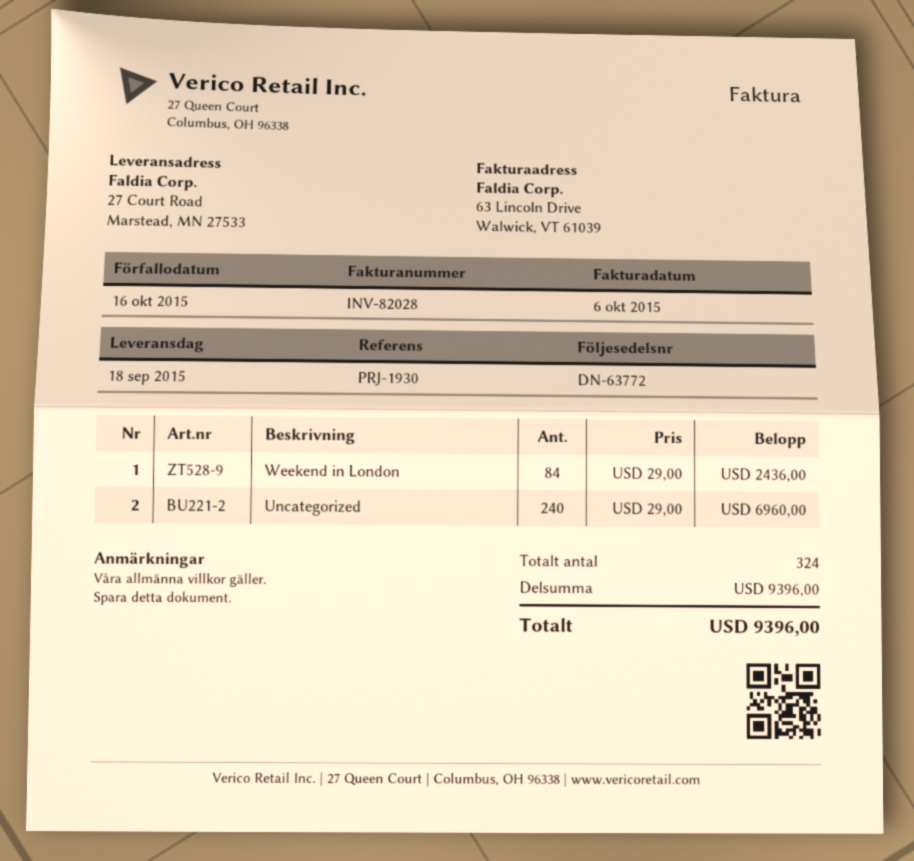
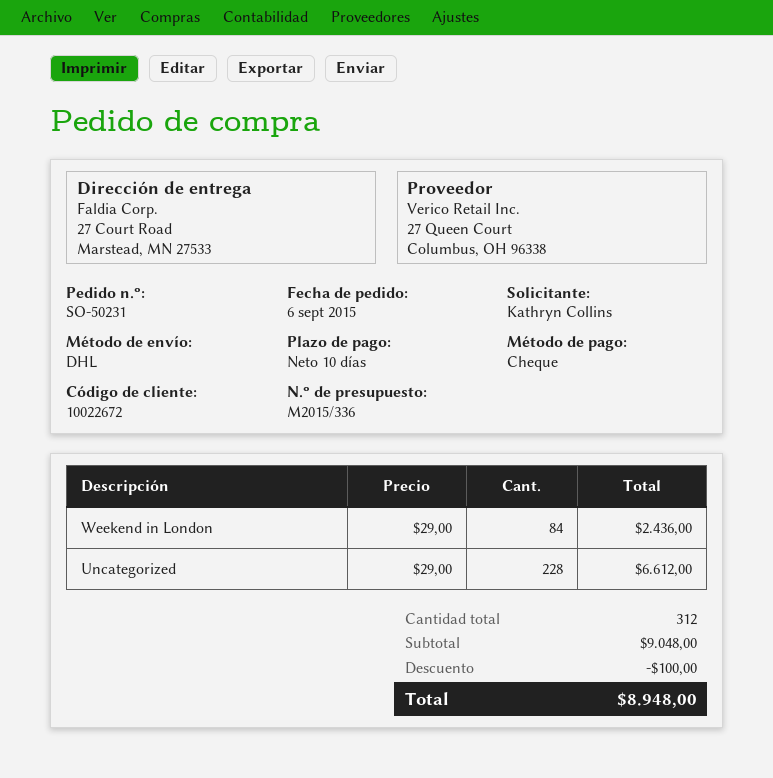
Uncategorized: 240 x 29.00 = 6960.00 -> 228 x 29.00 = 6612.00
total quantity: 324 -> 312
subtotal: 9396.00 -> 9048.00
discount: none -> 100.00
total: 9396.00 -> 8948.00

